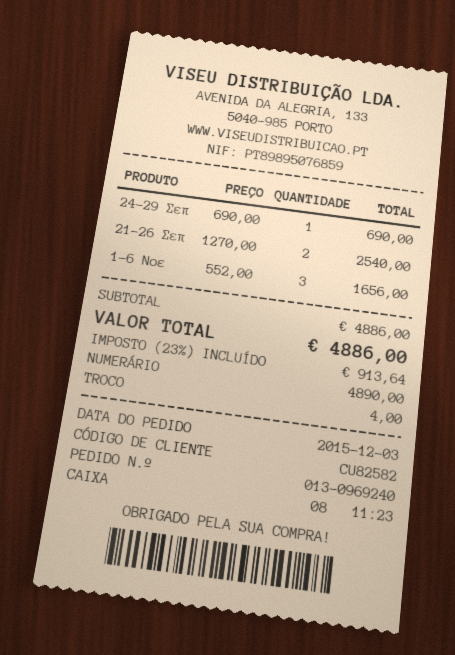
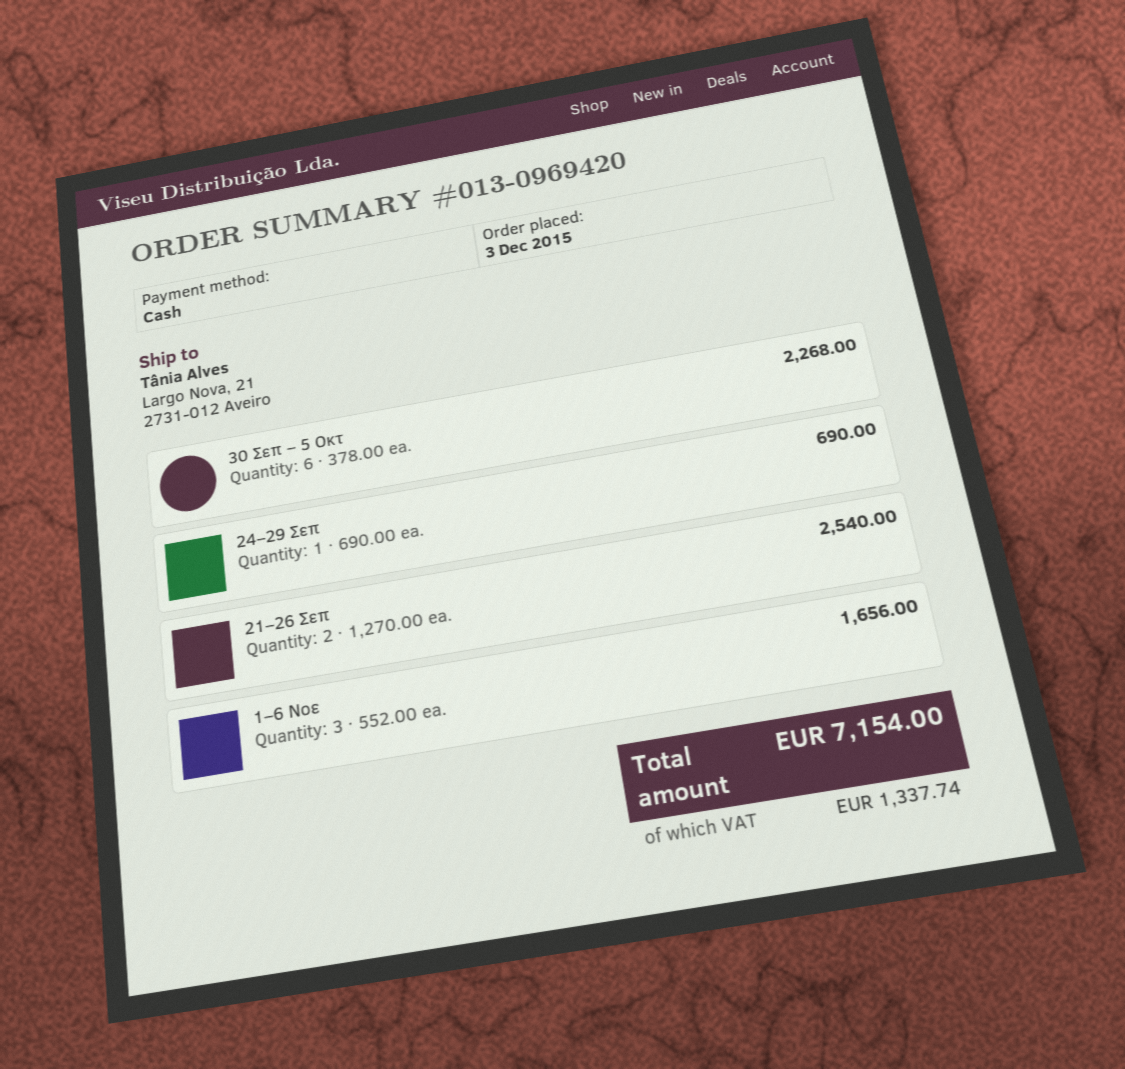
order number: 013-0969240 -> 013-0969420
30 Σεπ – 5 Οκτ: none -> 6 x 378.00 = 2268.00
tax: 913.64 -> 1337.74
total: 4886.00 -> 7154.00

